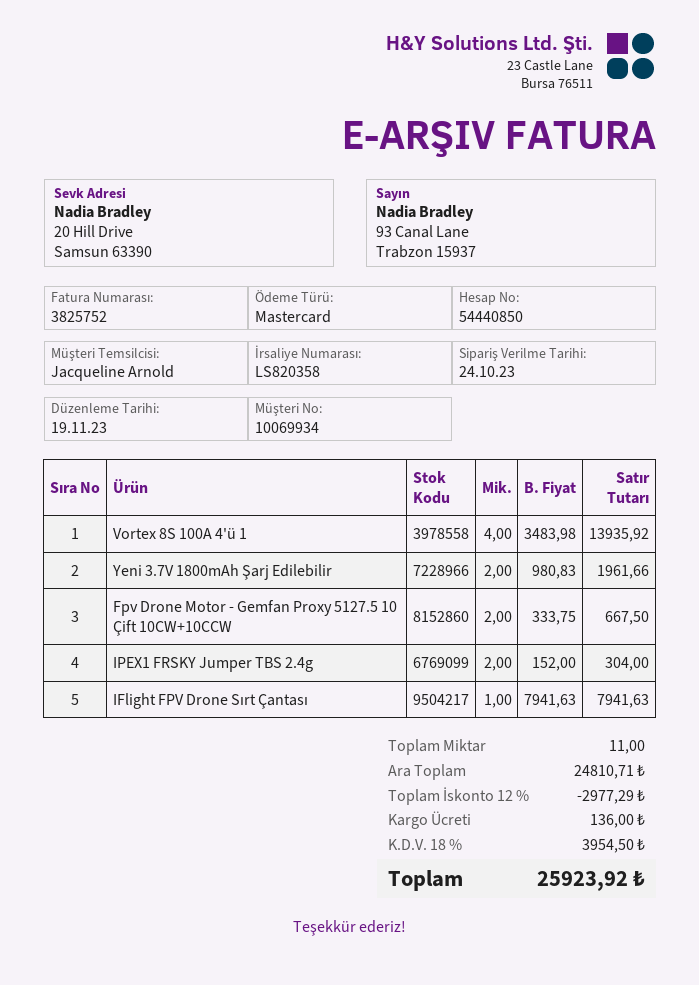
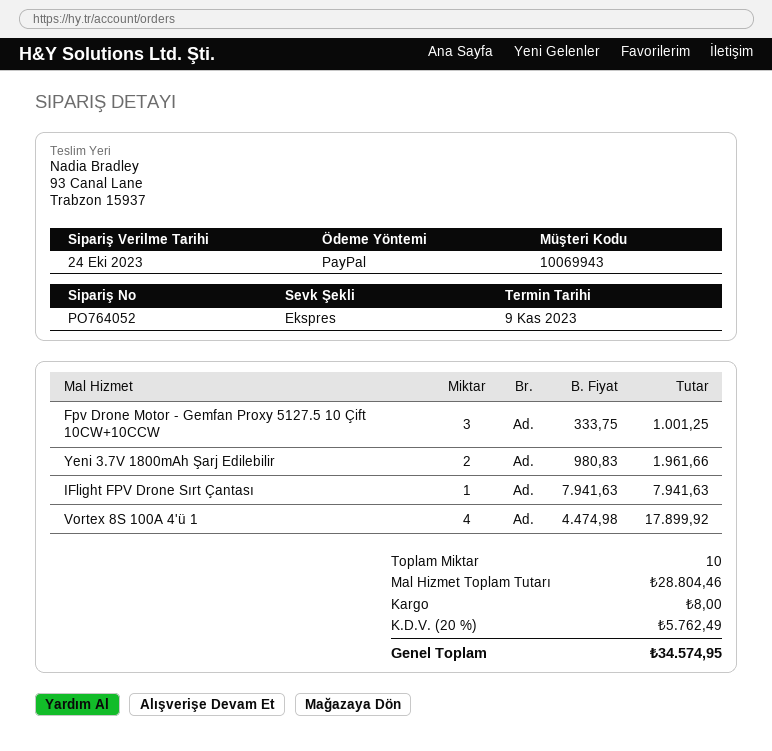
customer number: 10069934 -> 10069943
payment method: Mastercard -> PayPal
ship to: 20 Hill Drive, Samsun 63390 -> 93 Canal Lane, Trabzon 15937
Vortex 8S 100A 4'ü 1: 4 x 3483.98 = 13935.92 -> 4 x 4474.98 = 17899.92
Fpv Drone Motor - Gemfan Proxy 5127.5 10 Çift 10CW+10CCW: 2 x 333.75 = 667.50 -> 3 x 333.75 = 1001.25
IPEX1 FRSKY Jumper TBS 2.4g: 2 x 152.00 = 304.00 -> none
total quantity: 11 -> 10
subtotal: 24810.71 -> 28804.46
discount: 12% = 2977.29 -> none
shipping: 136.00 -> 8.00
tax: 18% = 3954.50 -> 20% = 5762.49
total: 25923.92 -> 34574.95

